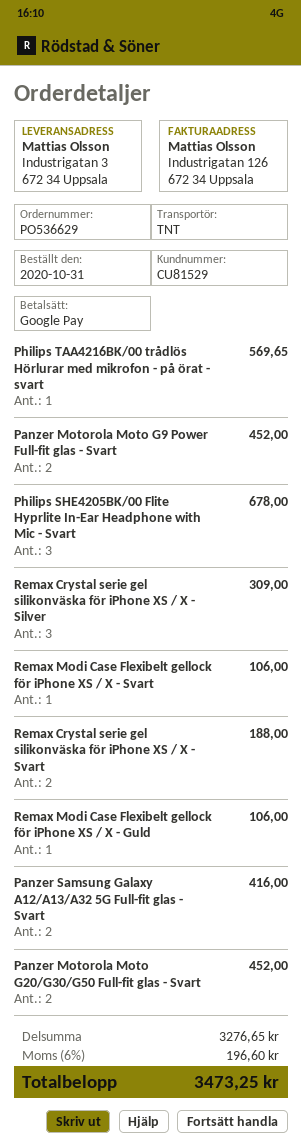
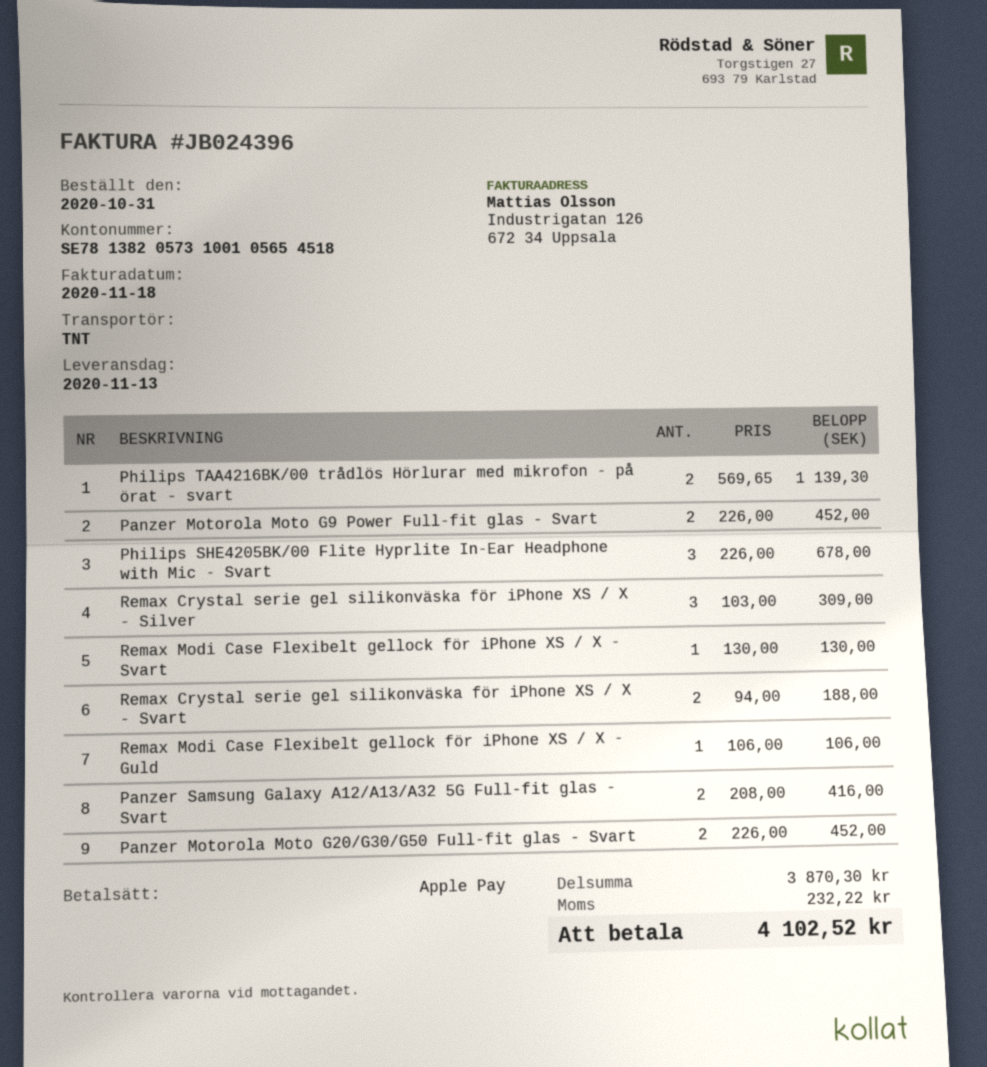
payment method: Google Pay -> Apple Pay
Philips TAA4216BK/00 trådlös Hörlurar med mikrofon - på örat - svart: 1 for 569.65 -> 2 for 1139.30
Remax Modi Case Flexibelt gellock för iPhone XS / X - Svart: 1 for 106.00 -> 1 for 130.00
subtotal: 3276.65 -> 3870.30
tax: 196.60 -> 232.22
total: 3473.25 -> 4102.52

